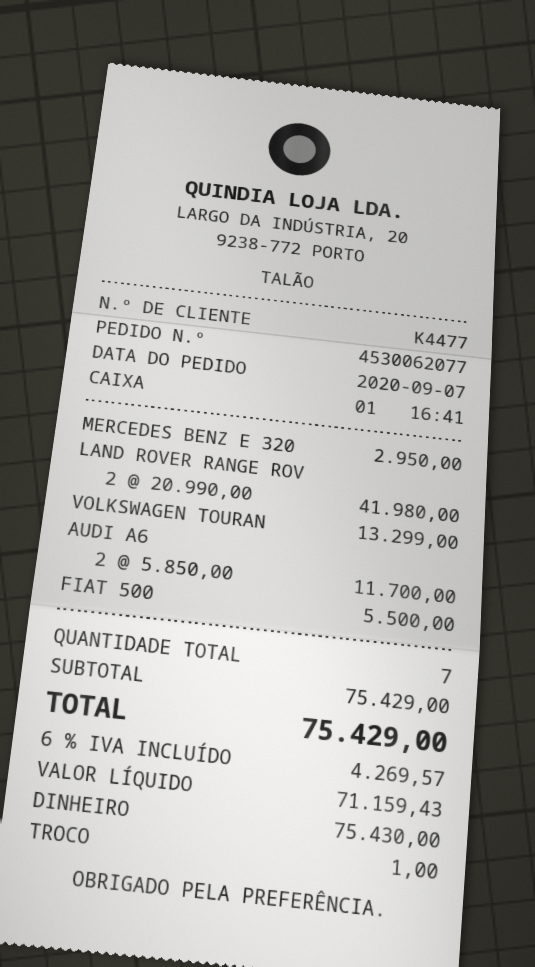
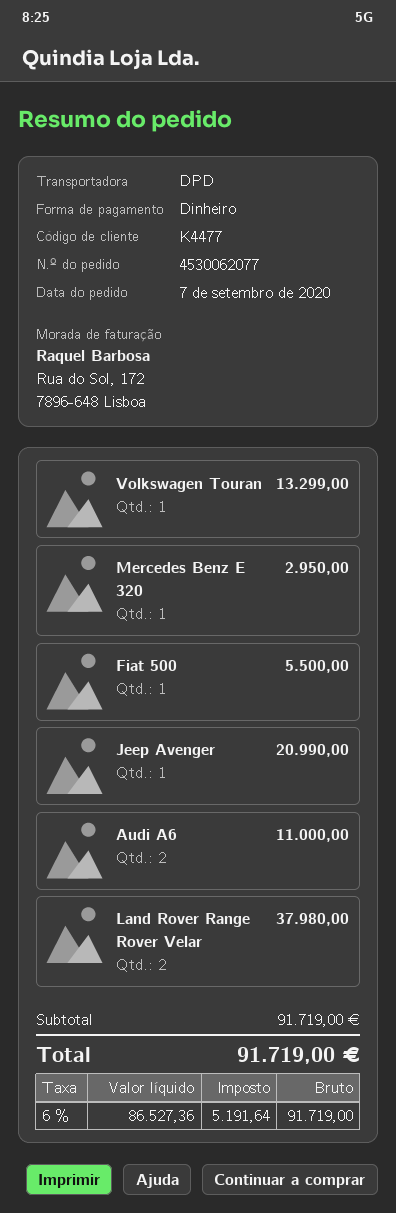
LAND ROVER RANGE ROV: 2 for 41980.00 -> 2 for 37980.00
AUDI A6: 2 for 11700.00 -> 2 for 11000.00
Jeep Avenger: none -> 1 for 20990.00
subtotal: 75429.00 -> 91719.00
net: 71159.43 -> 86527.36
tax: 6% = 4269.57 -> 6% = 5191.64
total: 75429.00 -> 91719.00

